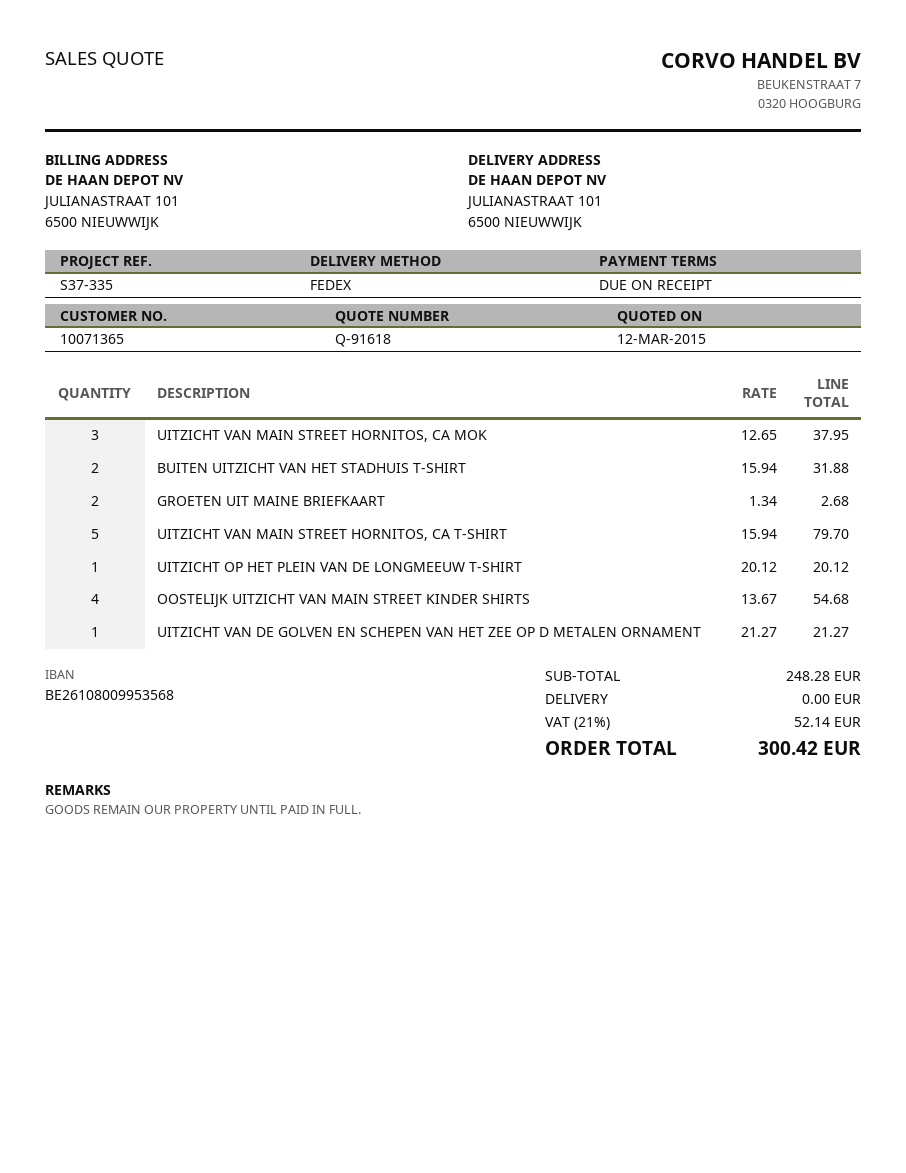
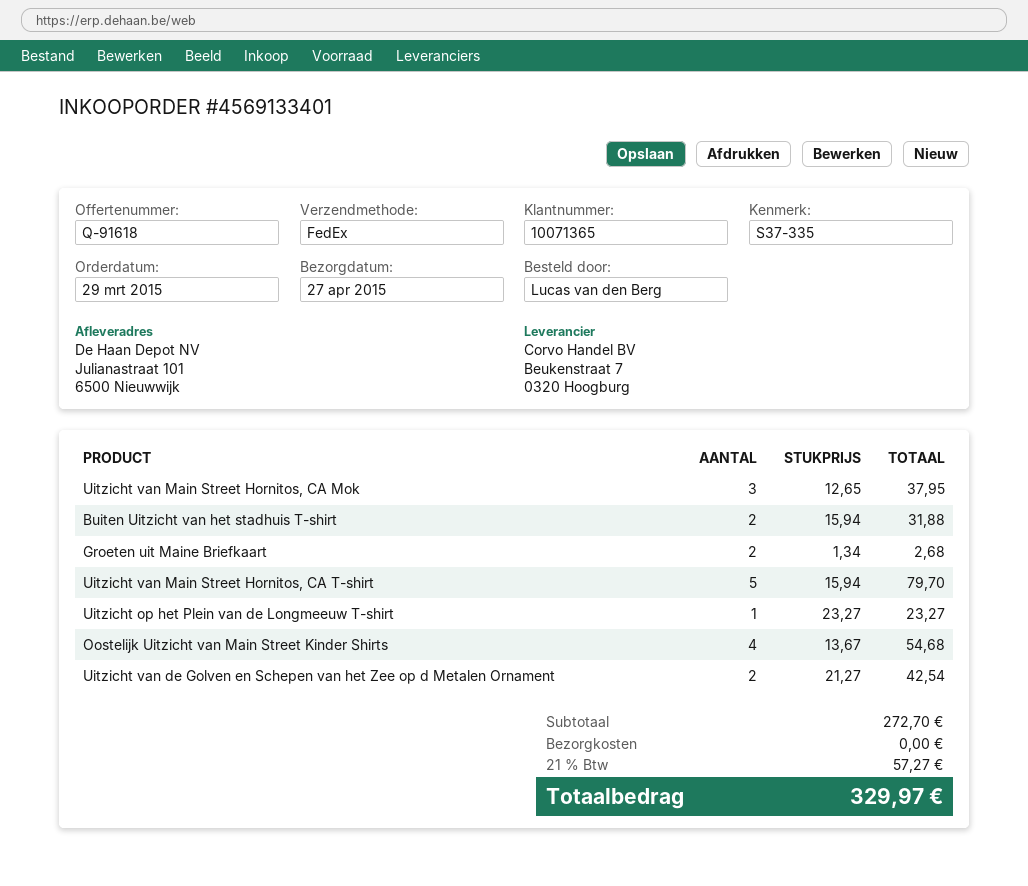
UITZICHT OP HET PLEIN VAN DE LONGMEEUW T-SHIRT: 1 x 20.12 = 20.12 -> 1 x 23.27 = 23.27
UITZICHT VAN DE GOLVEN EN SCHEPEN VAN HET ZEE OP D METALEN ORNAMENT: 1 x 21.27 = 21.27 -> 2 x 21.27 = 42.54
subtotal: 248.28 -> 272.70
tax: 21% = 52.14 -> 21% = 57.27
total: 300.42 -> 329.97

